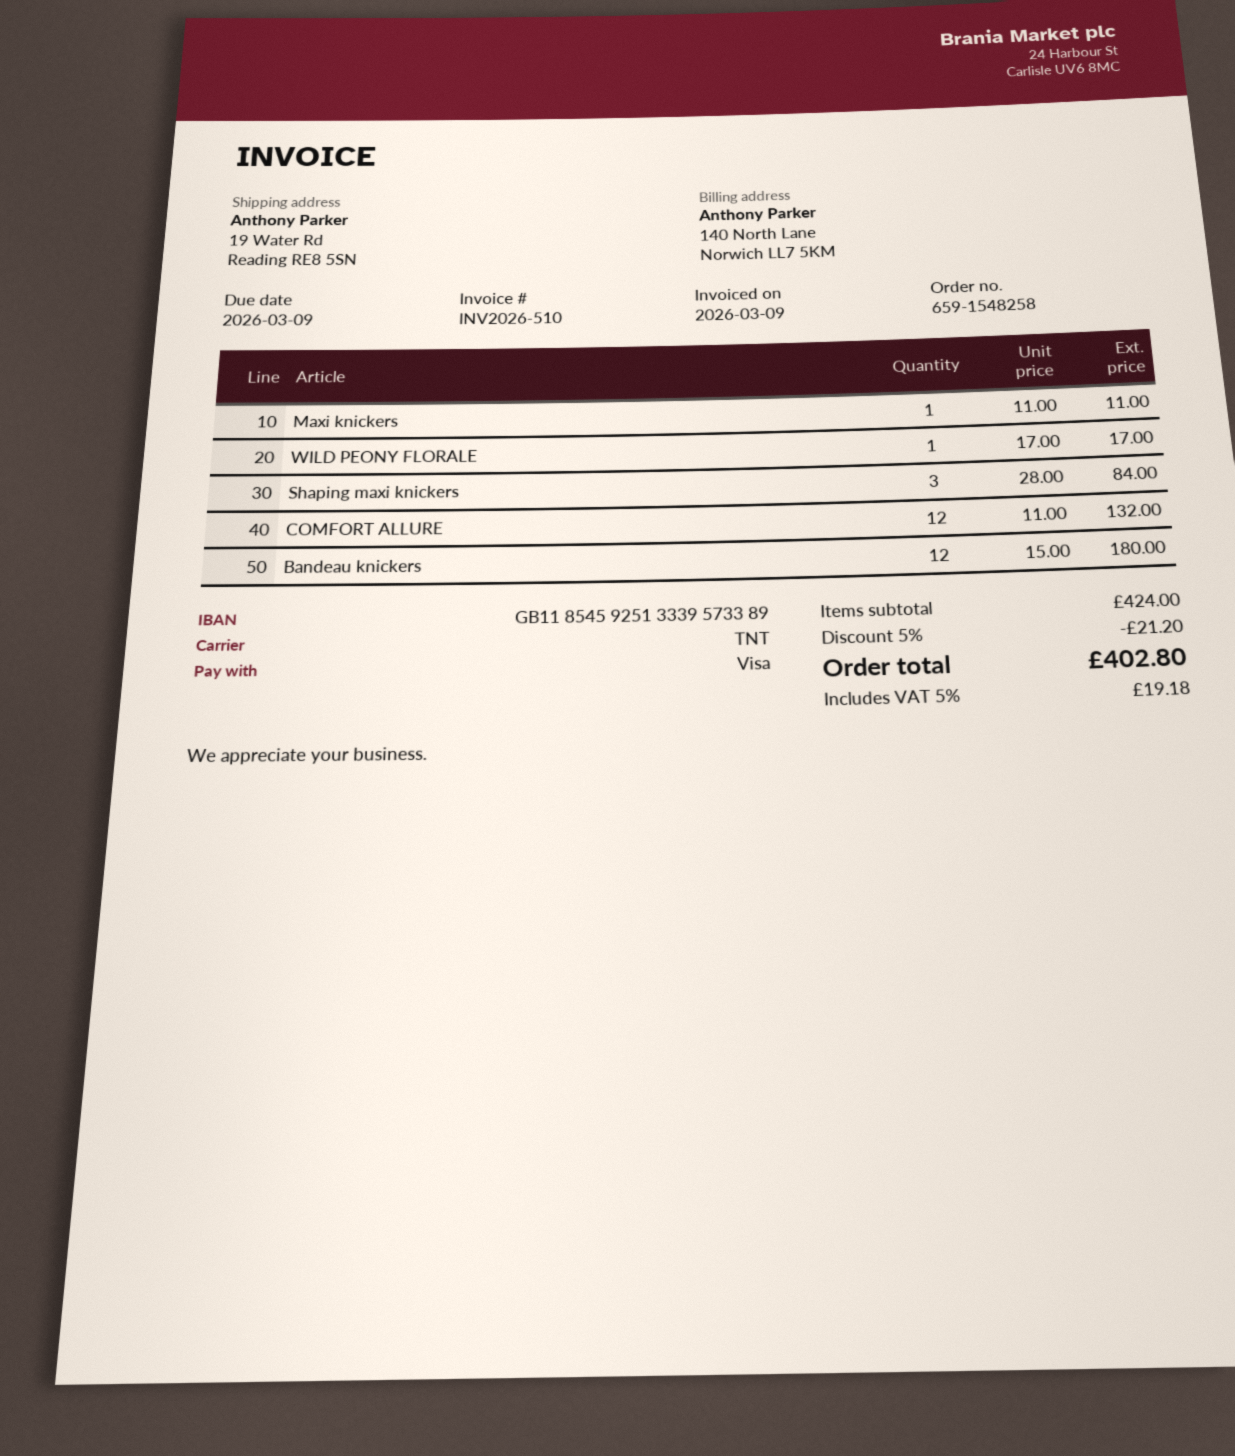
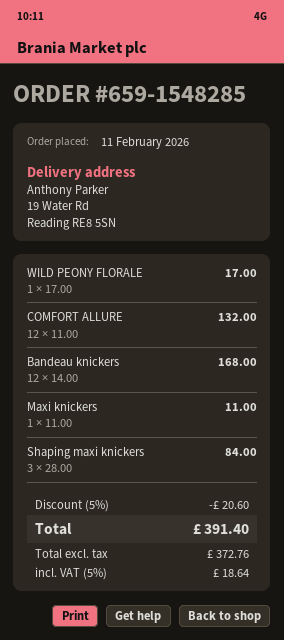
order number: 659-1548258 -> 659-1548285
Bandeau knickers: 12 x 15.00 = 180.00 -> 12 x 14.00 = 168.00
discount: 5% = 21.20 -> 5% = 20.60
tax: 5% = 19.18 -> 5% = 18.64
total: 402.80 -> 391.40

